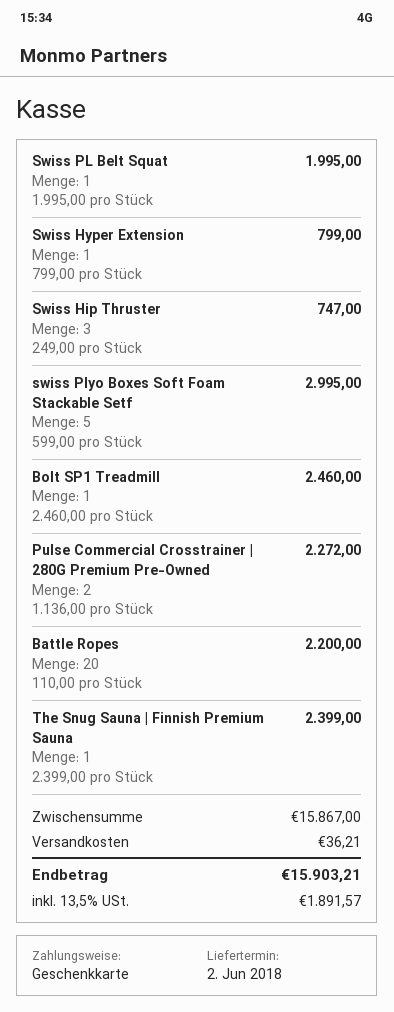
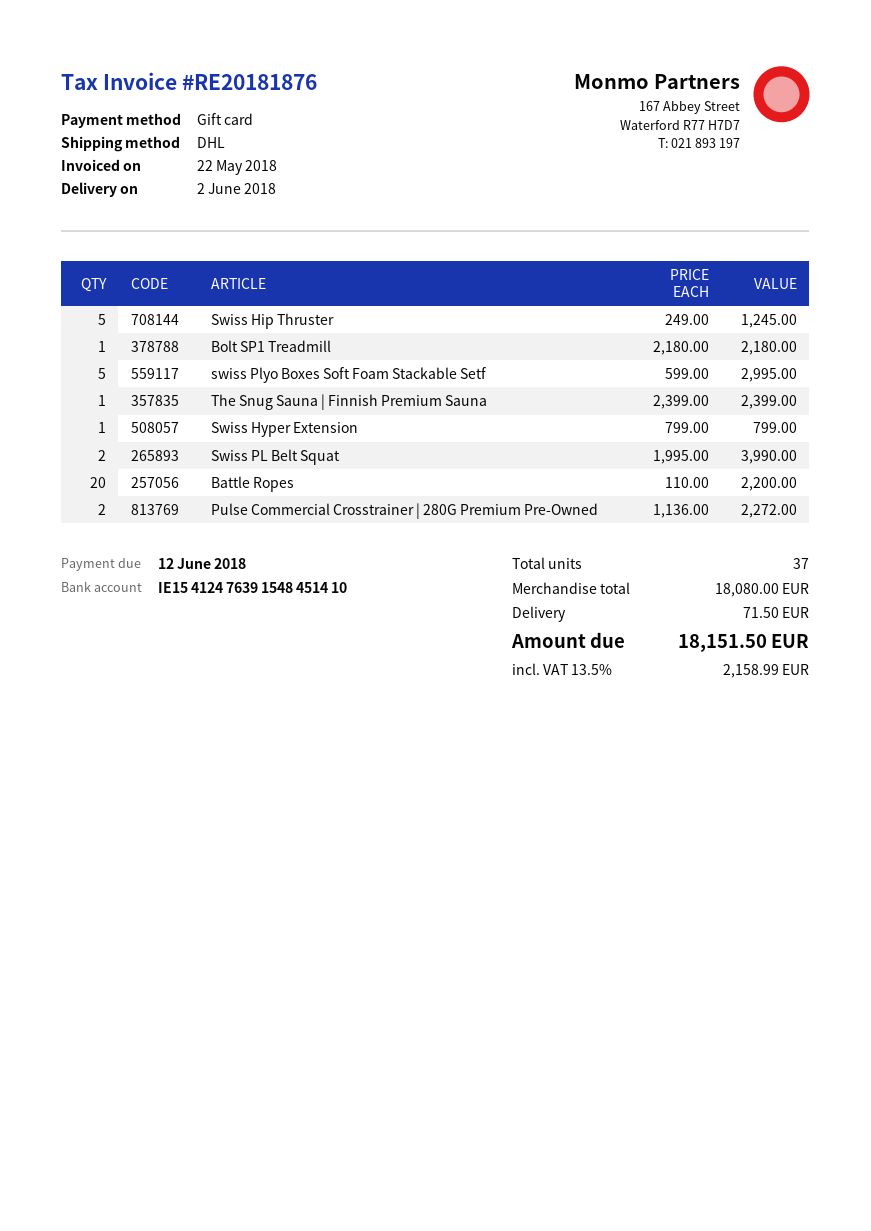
Swiss PL Belt Squat: 1 x 1995.00 = 1995.00 -> 2 x 1995.00 = 3990.00
Swiss Hip Thruster: 3 x 249.00 = 747.00 -> 5 x 249.00 = 1245.00
Bolt SP1 Treadmill: 1 x 2460.00 = 2460.00 -> 1 x 2180.00 = 2180.00
subtotal: 15867.00 -> 18080.00
shipping: 36.21 -> 71.50
tax: 13.5% = 1891.57 -> 13.5% = 2158.99
total: 15903.21 -> 18151.50

